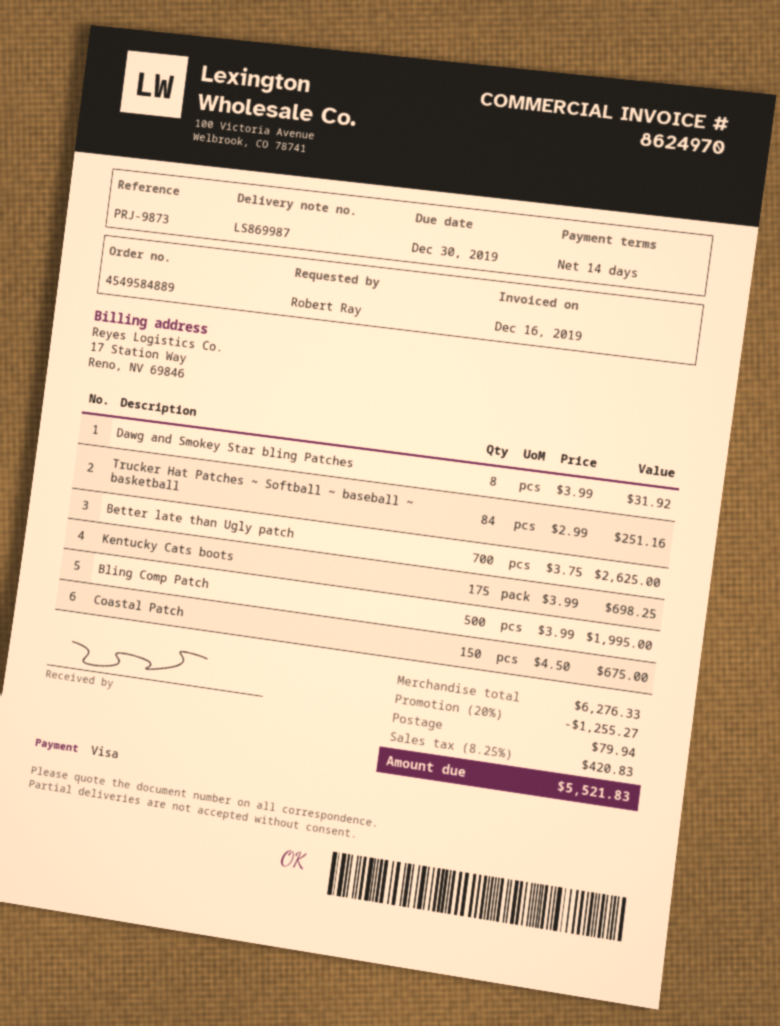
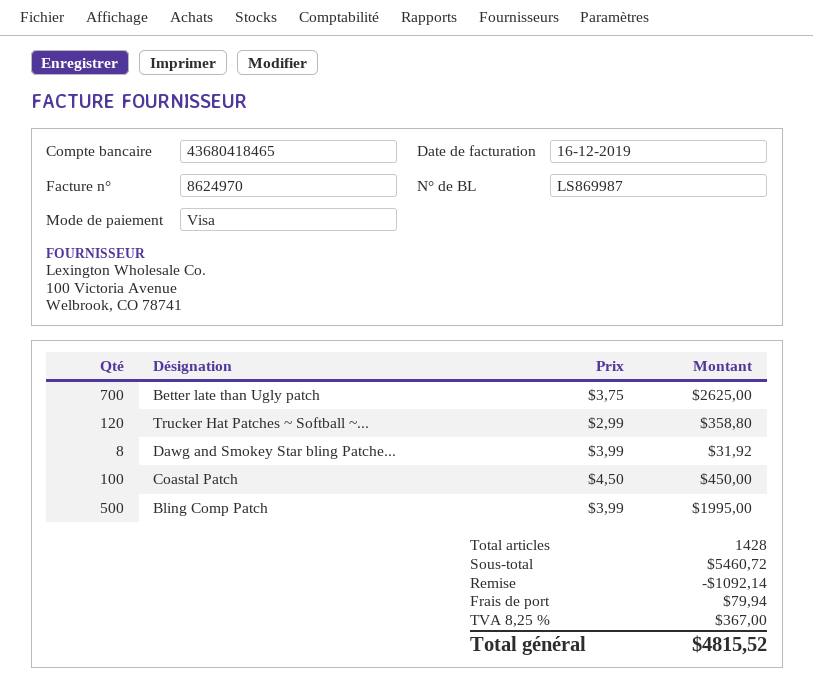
Trucker Hat Patches ~ Softball ~ baseball ~ basketball: 84 x 2.99 = 251.16 -> 120 x 2.99 = 358.80
Kentucky Cats boots: 175 x 3.99 = 698.25 -> none
Coastal Patch: 150 x 4.50 = 675.00 -> 100 x 4.50 = 450.00
subtotal: 6276.33 -> 5460.72
discount: 1255.27 -> 1092.14
tax: 8.25% = 420.83 -> 8.25% = 367.00
total: 5521.83 -> 4815.52

